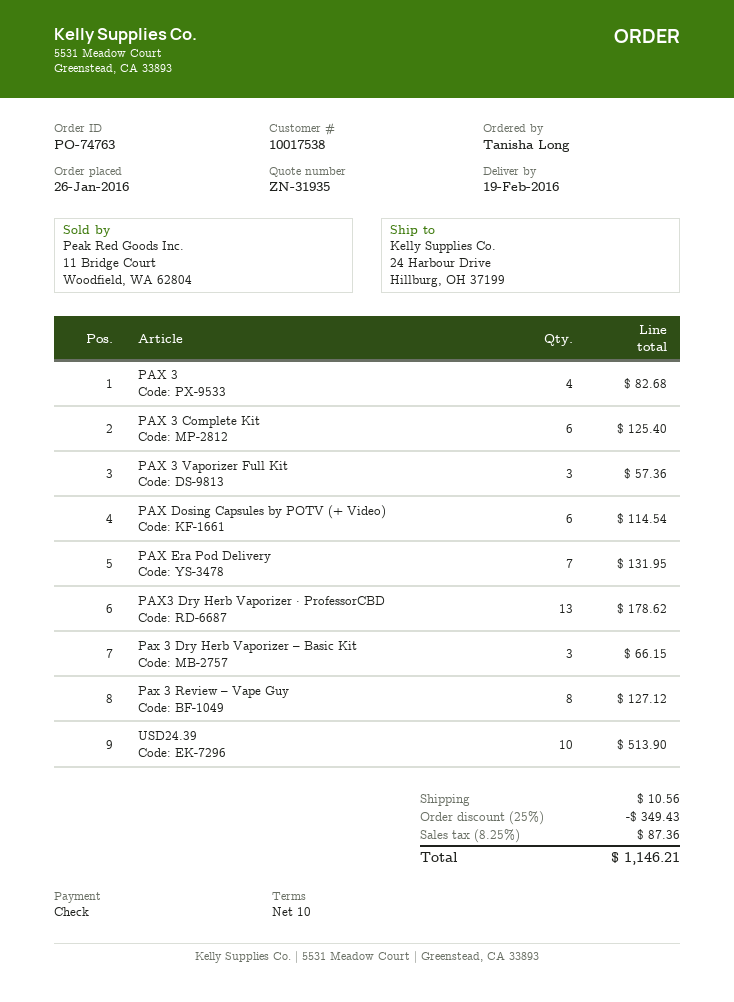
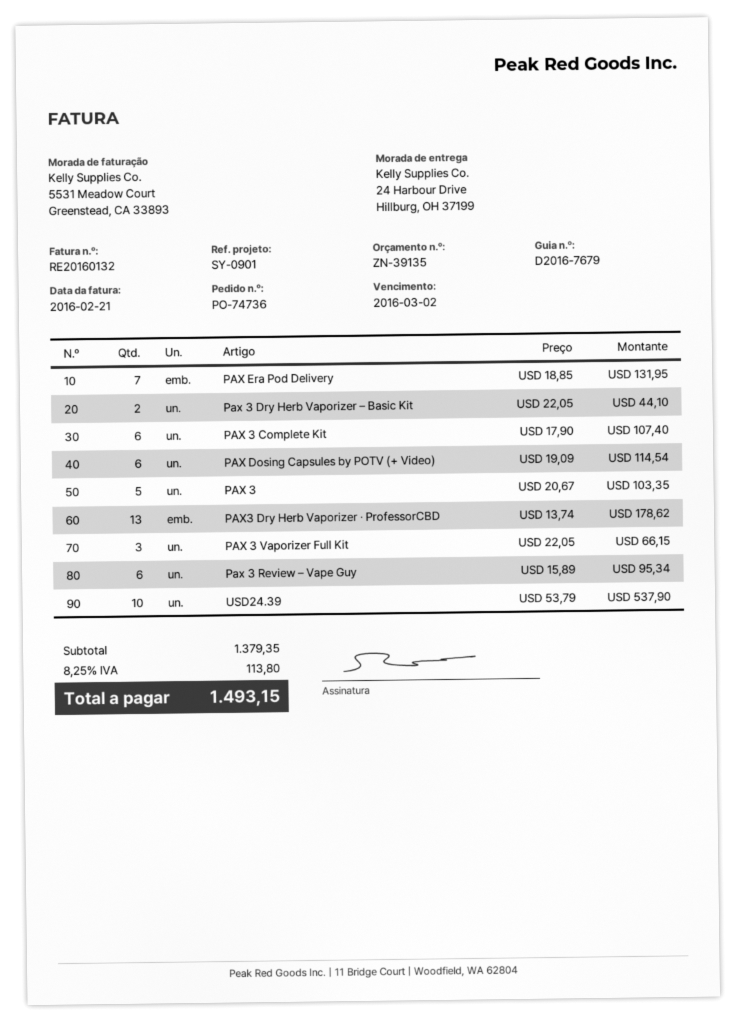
quote number: ZN-31935 -> ZN-39135
order number: PO-74763 -> PO-74736
PAX 3: 4 for 82.68 -> 5 for 103.35
PAX 3 Complete Kit: 6 for 125.40 -> 6 for 107.40
PAX 3 Vaporizer Full Kit: 3 for 57.36 -> 3 for 66.15
Pax 3 Dry Herb Vaporizer – Basic Kit: 3 for 66.15 -> 2 for 44.10
Pax 3 Review – Vape Guy: 8 for 127.12 -> 6 for 95.34
USD24.39: 10 for 513.90 -> 10 for 537.90
discount: 25% = 349.43 -> none
shipping: 10.56 -> none
tax: 8.25% = 87.36 -> 8.25% = 113.80
total: 1146.21 -> 1493.15

